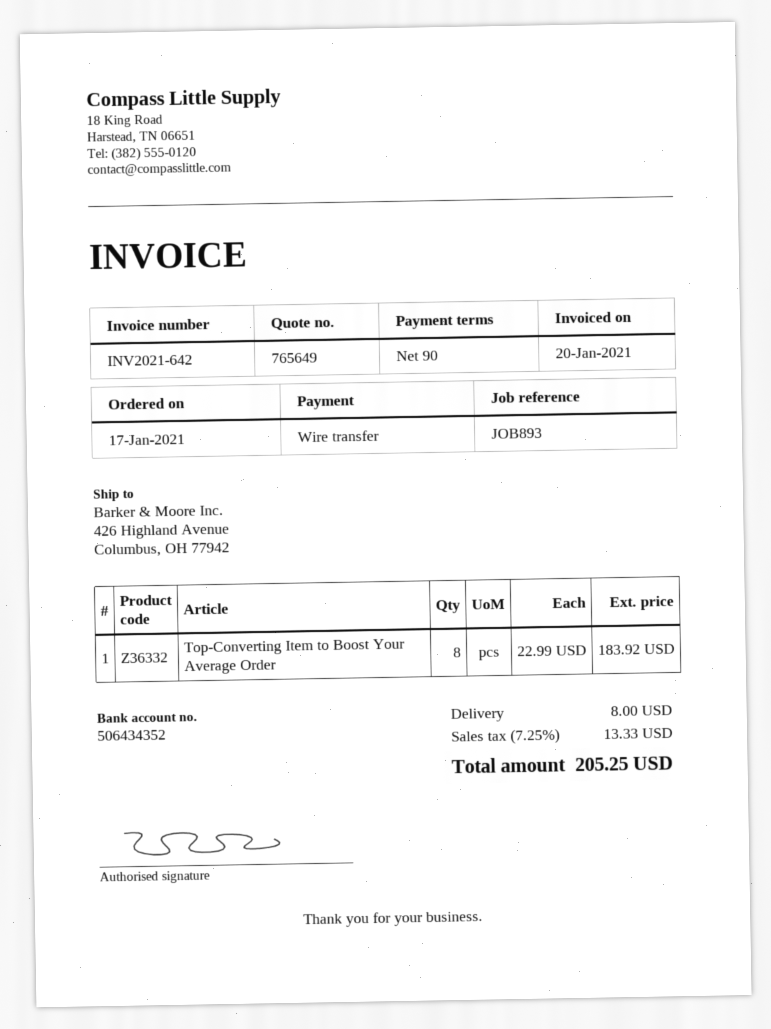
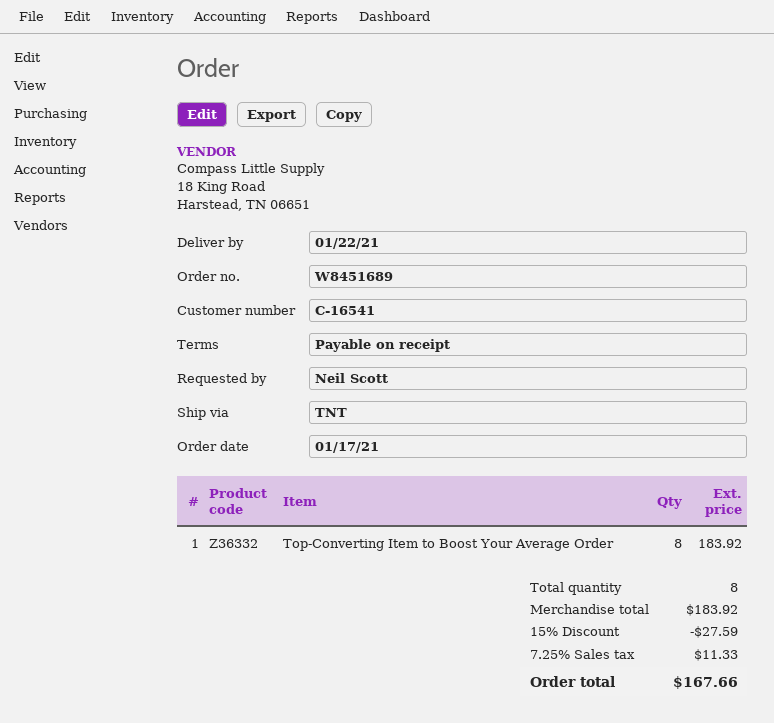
payment terms: 90 days -> on receipt
discount: none -> 15% = 27.59
shipping: 8.00 -> none
tax: 7.25% = 13.33 -> 7.25% = 11.33
total: 205.25 -> 167.66

